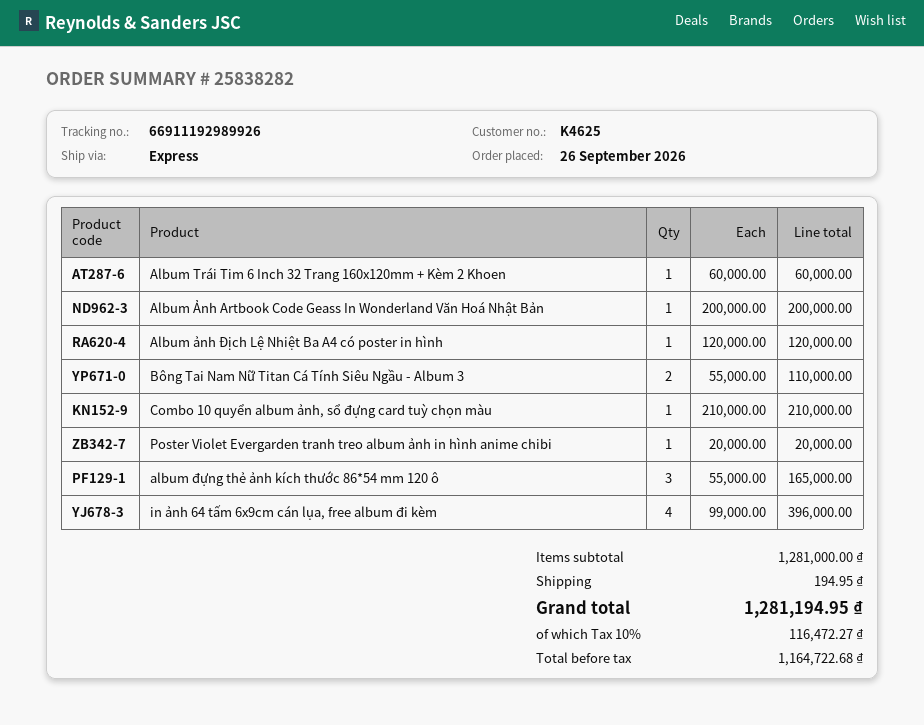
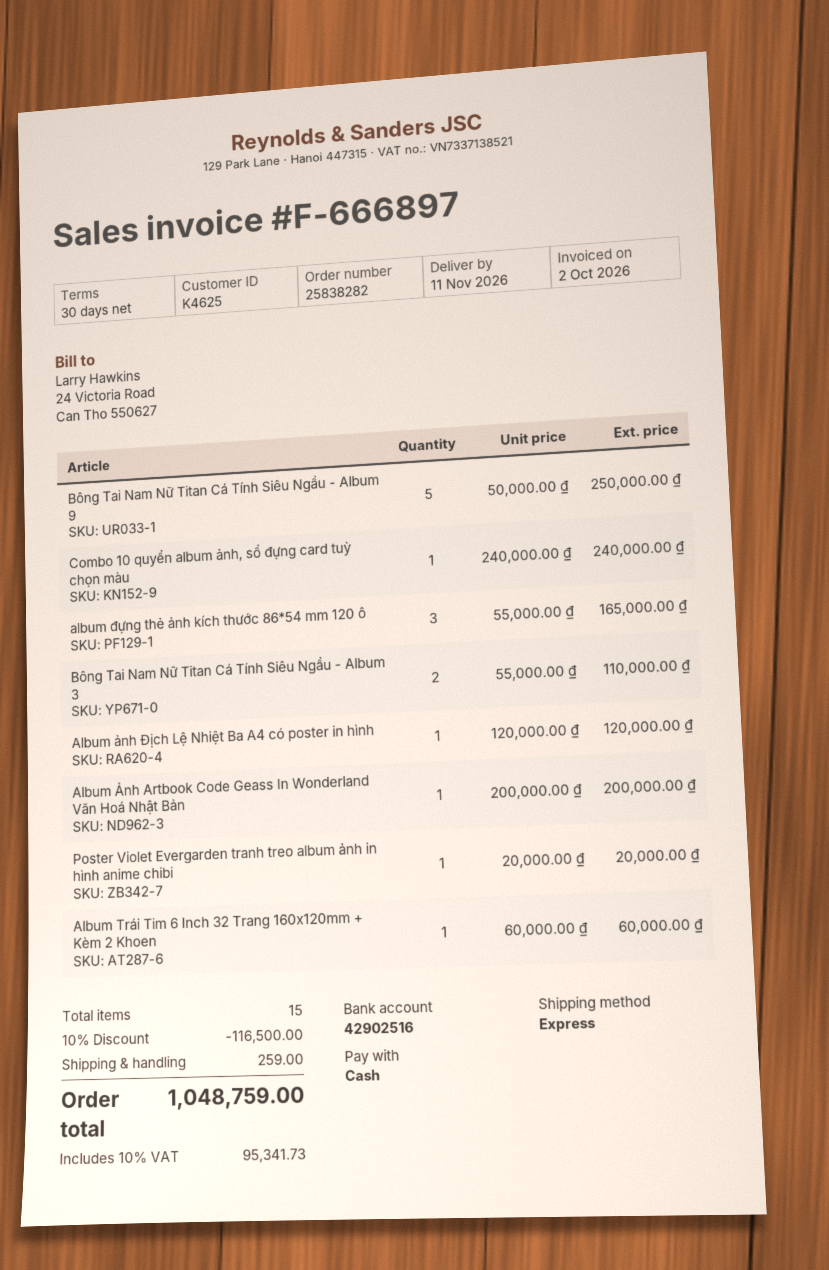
Combo 10 quyển album ảnh, sổ đựng card tuỳ chọn màu: 1 x 210000.00 = 210000.00 -> 1 x 240000.00 = 240000.00
in ảnh 64 tấm 6x9cm cán lụa, free album đi kèm: 4 x 99000.00 = 396000.00 -> none
Bông Tai Nam Nữ Titan Cá Tính Siêu Ngầu - Album 9: none -> 5 x 50000.00 = 250000.00
discount: none -> 10% = 116500.00
shipping: 194.95 -> 259.00
tax: 10% = 116472.27 -> 10% = 95341.73
total: 1281194.95 -> 1048759.00

